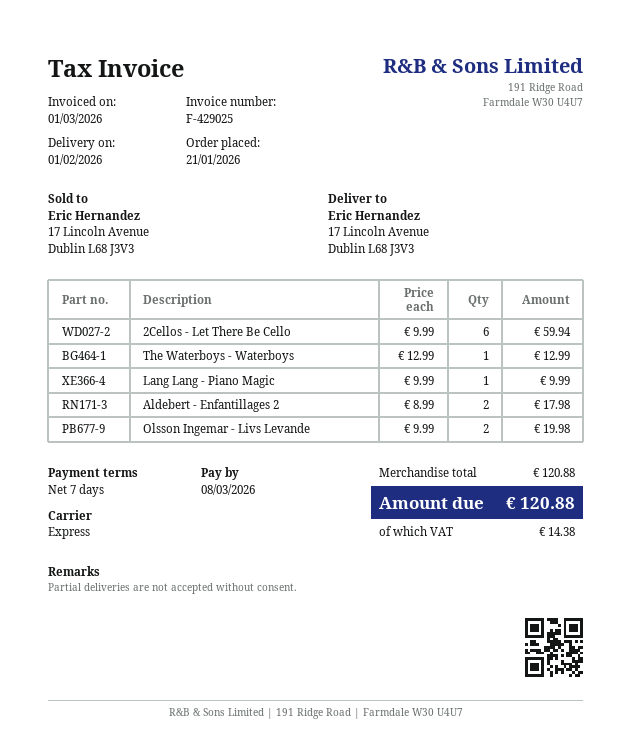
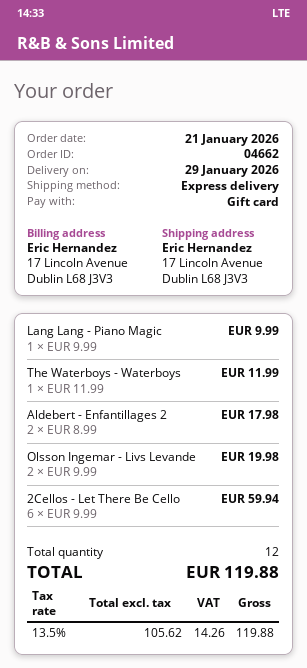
delivery date: 2026-02-01 -> 2026-01-29
The Waterboys - Waterboys: 1 x 12.99 = 12.99 -> 1 x 11.99 = 11.99
tax: 14.38 -> 14.26
total: 120.88 -> 119.88

